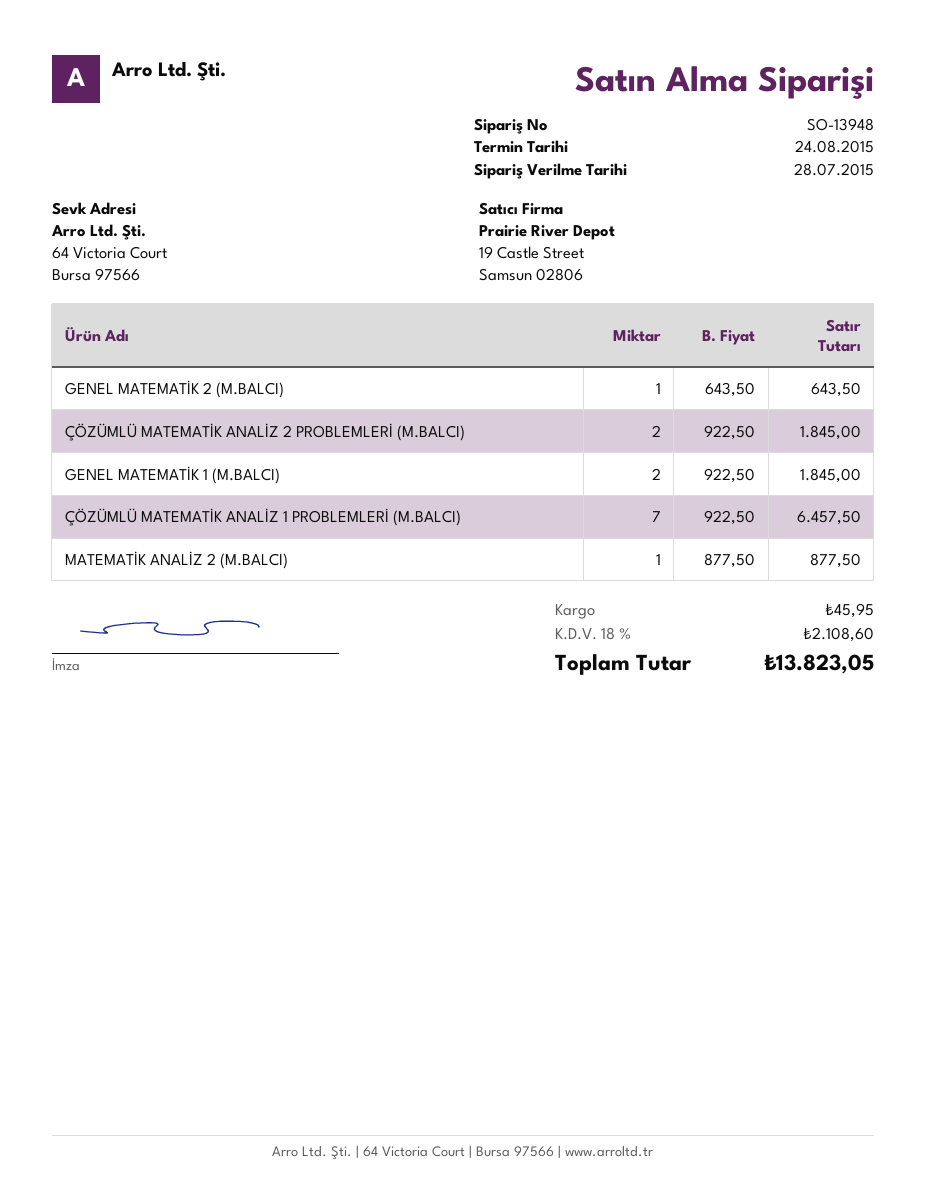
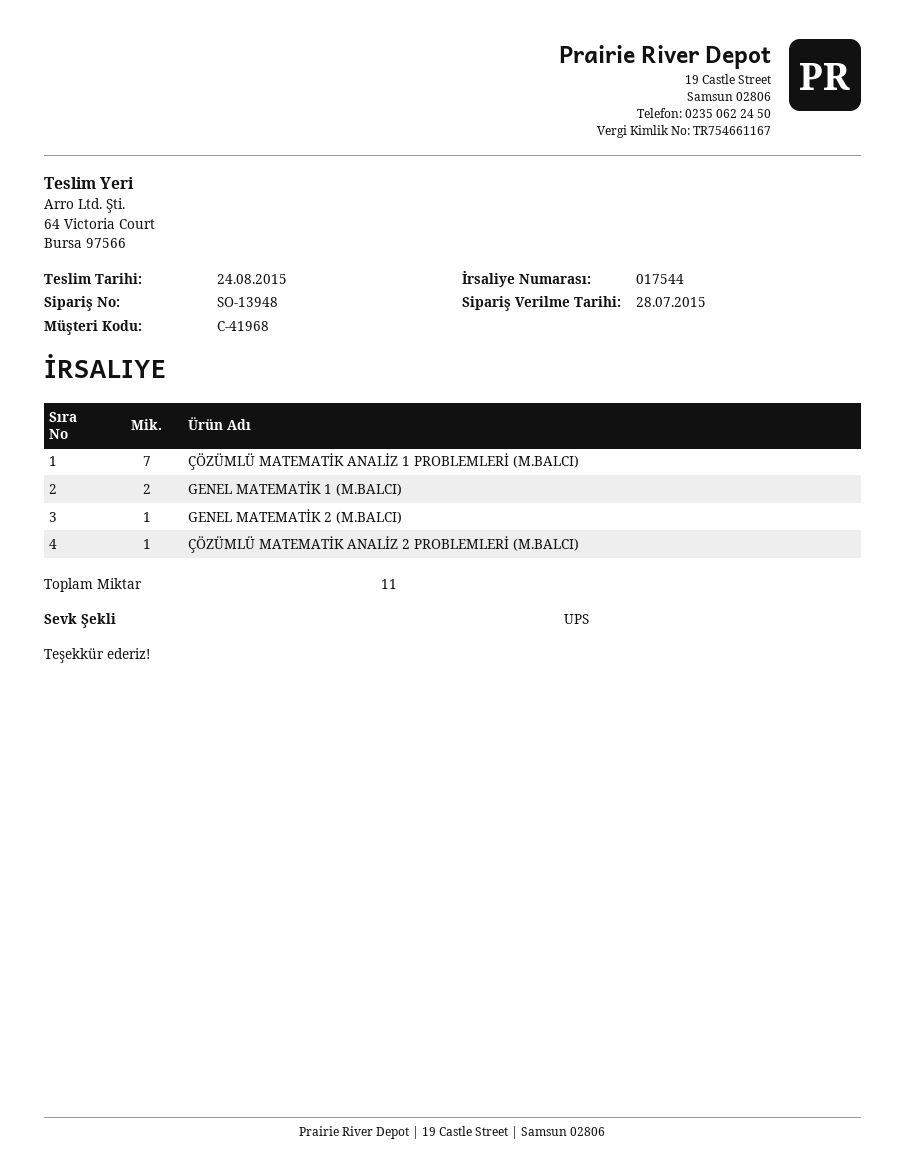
ÇÖZÜMLÜ MATEMATİK ANALİZ 2 PROBLEMLERİ (M.BALCI): 2 -> 1
MATEMATİK ANALİZ 2 (M.BALCI): 1 -> none

